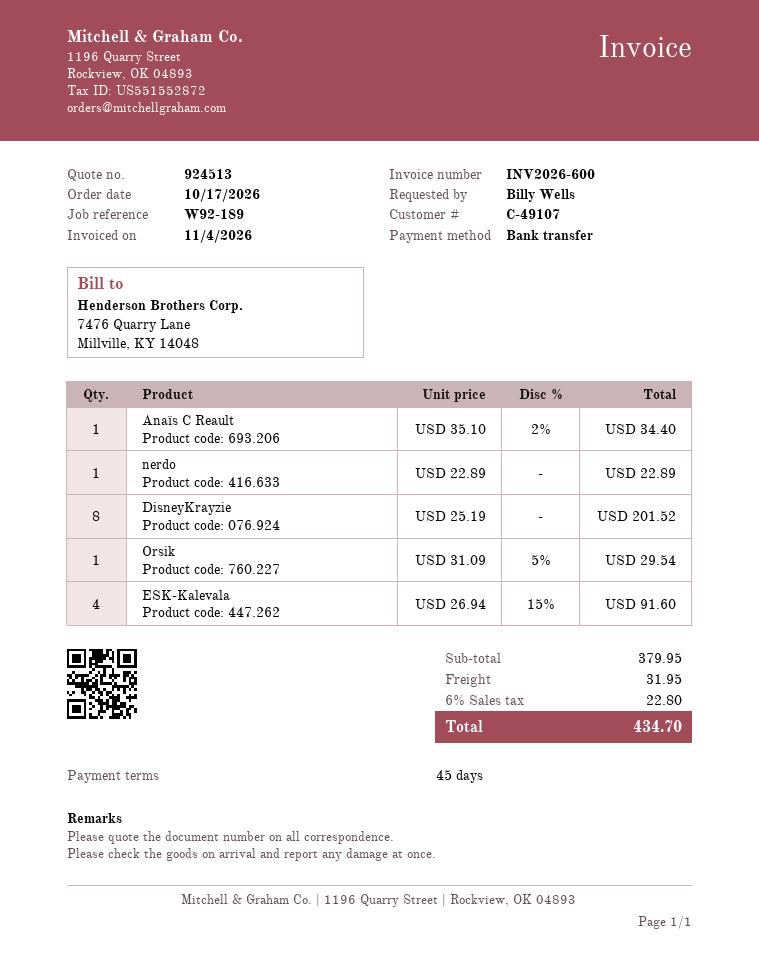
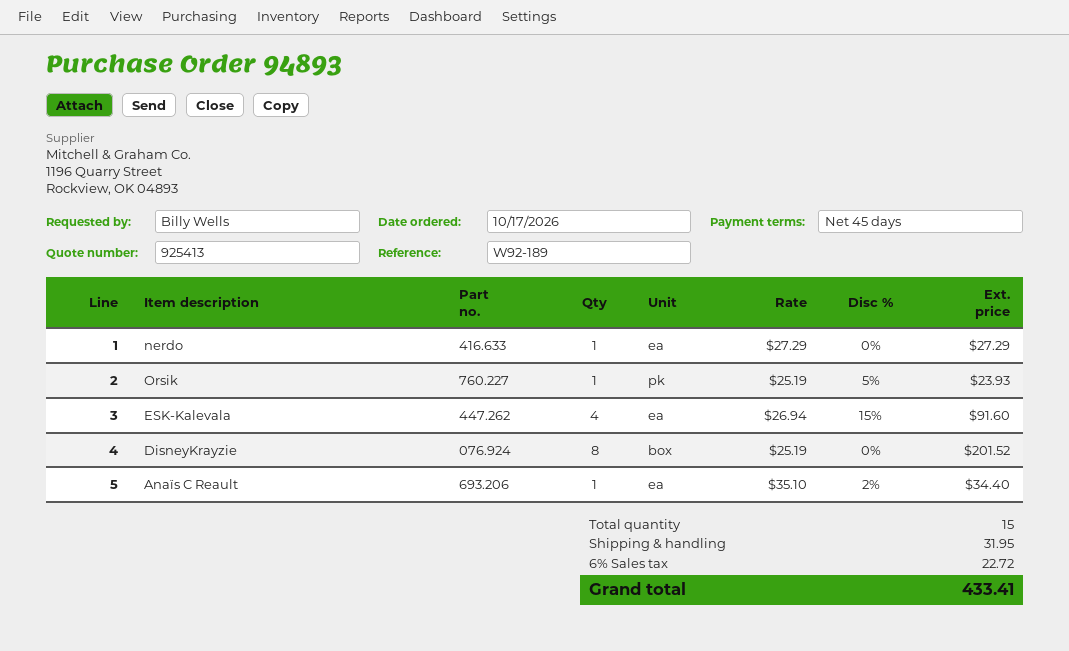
quote number: 924513 -> 925413
nerdo: 1 x 22.89 = 22.89 -> 1 x 27.29 = 27.29
Orsik: 1 x 31.09 - 5% = 29.54 -> 1 x 25.19 - 5% = 23.93
tax: 6% = 22.80 -> 6% = 22.72
total: 434.70 -> 433.41

